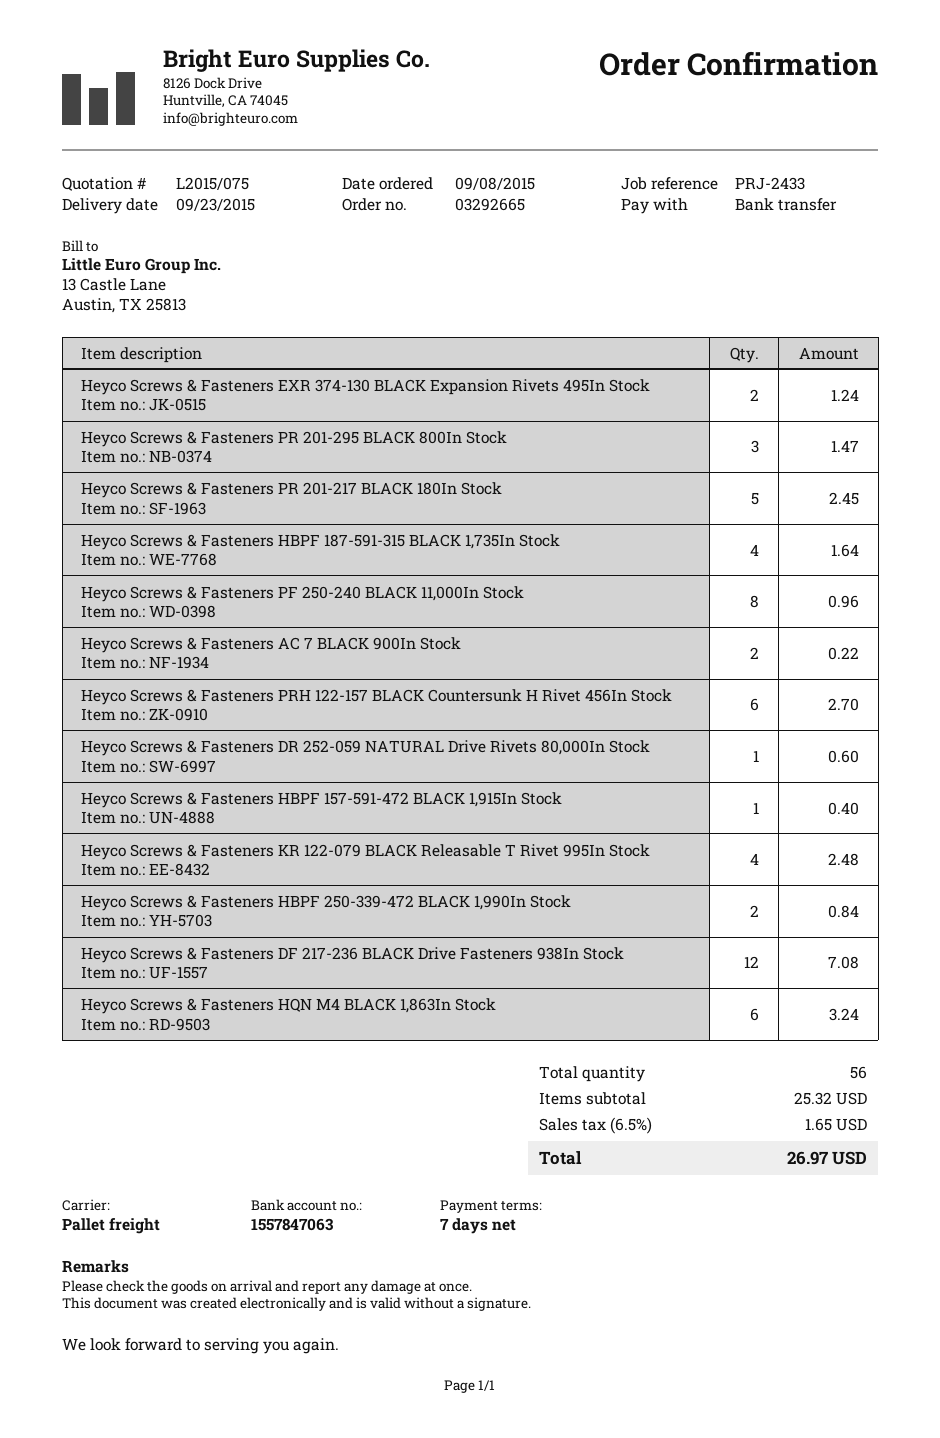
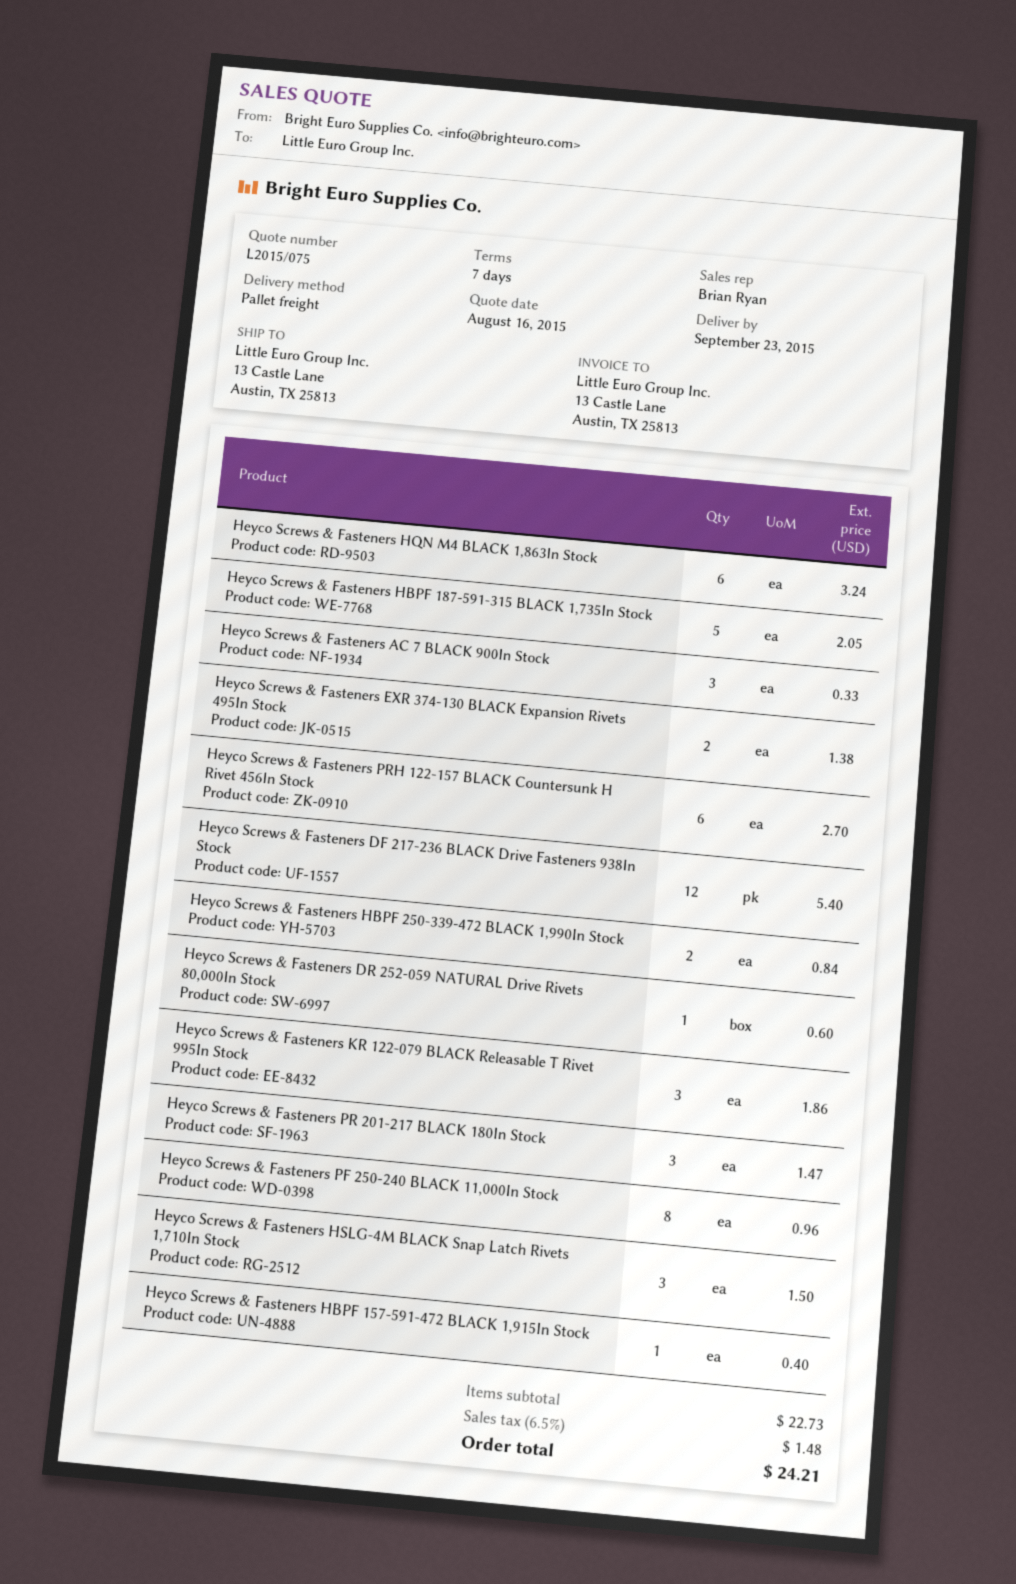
Heyco Screws & Fasteners EXR 374-130 BLACK Expansion Rivets 495In Stock: 2 for 1.24 -> 2 for 1.38
Heyco Screws & Fasteners PR 201-295 BLACK 800In Stock: 3 for 1.47 -> none
Heyco Screws & Fasteners PR 201-217 BLACK 180In Stock: 5 for 2.45 -> 3 for 1.47
Heyco Screws & Fasteners HBPF 187-591-315 BLACK 1,735In Stock: 4 for 1.64 -> 5 for 2.05
Heyco Screws & Fasteners AC 7 BLACK 900In Stock: 2 for 0.22 -> 3 for 0.33
Heyco Screws & Fasteners KR 122-079 BLACK Releasable T Rivet 995In Stock: 4 for 2.48 -> 3 for 1.86
Heyco Screws & Fasteners DF 217-236 BLACK Drive Fasteners 938In Stock: 12 for 7.08 -> 12 for 5.40
Heyco Screws & Fasteners HSLG-4M BLACK Snap Latch Rivets 1,710In Stock: none -> 3 for 1.50
subtotal: 25.32 -> 22.73
tax: 6.5% = 1.65 -> 6.5% = 1.48
total: 26.97 -> 24.21

